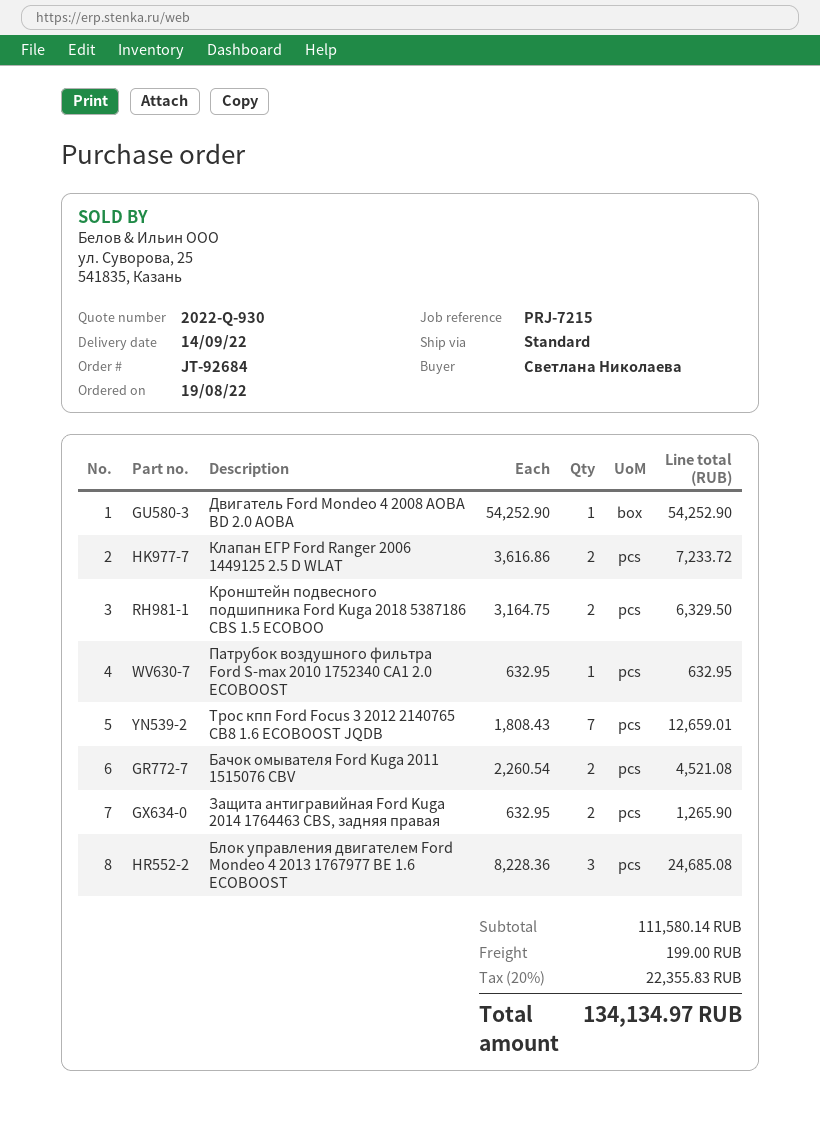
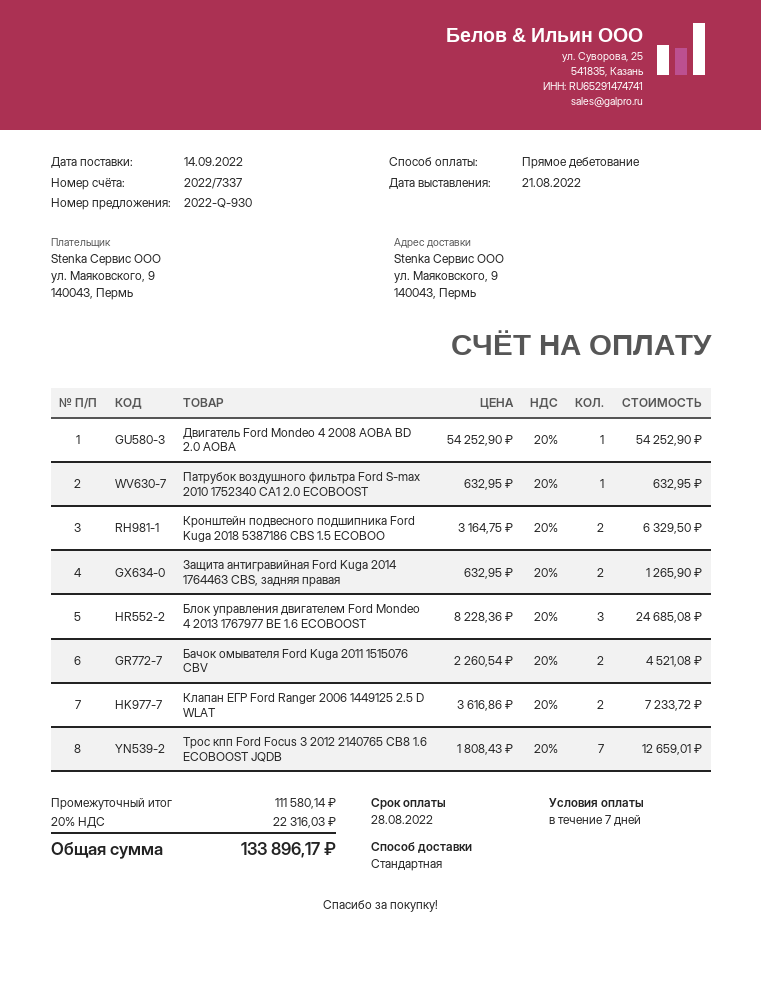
shipping: 199.00 -> none
tax: 20% = 22355.83 -> 20% = 22316.03
total: 134134.97 -> 133896.17

